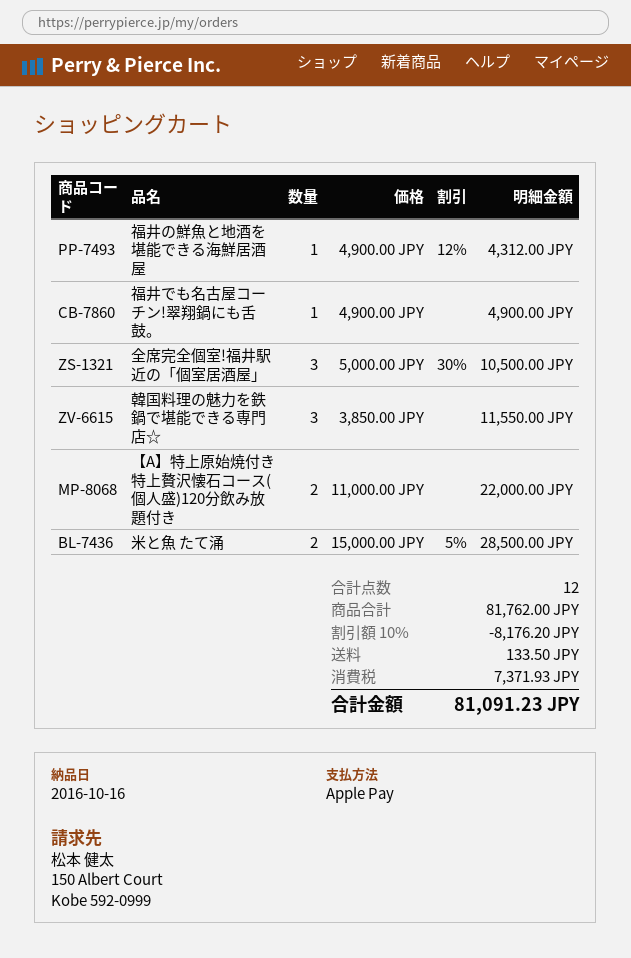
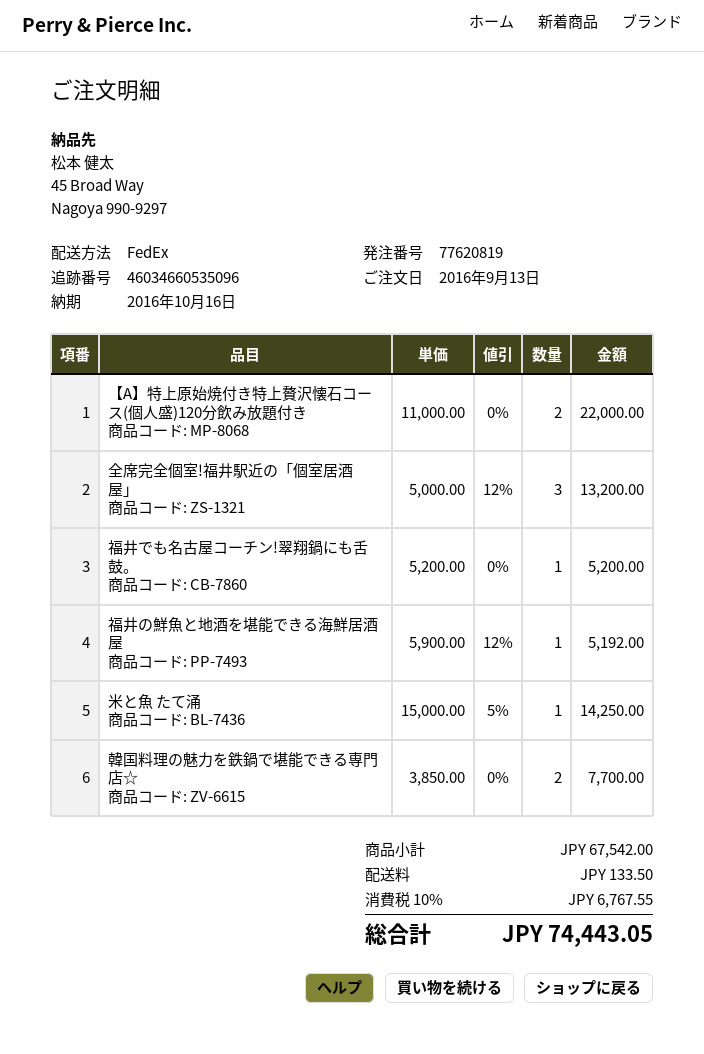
福井の鮮魚と地酒を堪能できる海鮮居酒屋: 1 x 4900.00 - 12% = 4312.00 -> 1 x 5900.00 - 12% = 5192.00
福井でも名古屋コーチン!翠翔鍋にも舌鼓。: 1 x 4900.00 = 4900.00 -> 1 x 5200.00 = 5200.00
全席完全個室!福井駅近の「個室居酒屋」: 3 x 5000.00 - 30% = 10500.00 -> 3 x 5000.00 - 12% = 13200.00
韓国料理の魅力を鉄鍋で堪能できる専門店☆: 3 x 3850.00 = 11550.00 -> 2 x 3850.00 = 7700.00
米と魚 たて涌: 2 x 15000.00 - 5% = 28500.00 -> 1 x 15000.00 - 5% = 14250.00
subtotal: 81762.00 -> 67542.00
discount: 10% = 8176.20 -> none
tax: 7371.93 -> 6767.55
total: 81091.23 -> 74443.05

